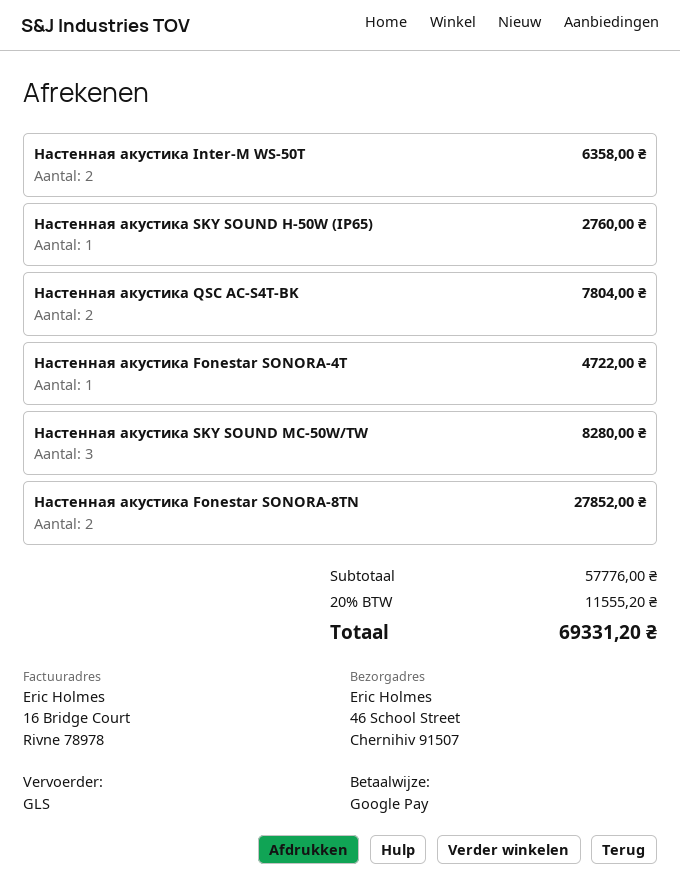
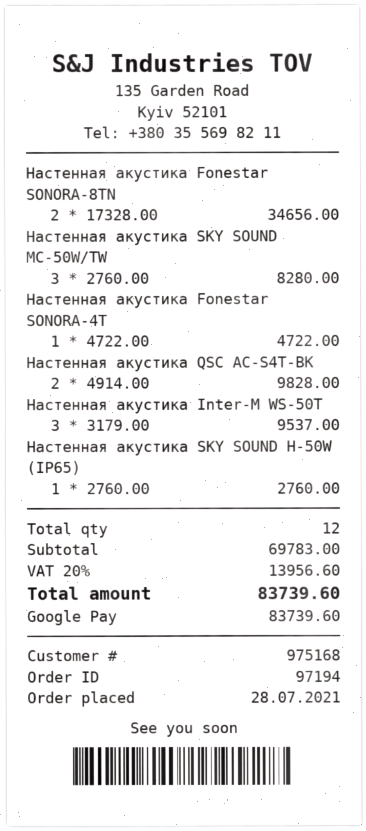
Настенная акустика Inter-M WS-50T: 2 for 6358.00 -> 3 for 9537.00
Настенная акустика QSC AC-S4T-BK: 2 for 7804.00 -> 2 for 9828.00
Настенная акустика Fonestar SONORA-8TN: 2 for 27852.00 -> 2 for 34656.00
subtotal: 57776.00 -> 69783.00
tax: 20% = 11555.20 -> 20% = 13956.60
total: 69331.20 -> 83739.60

